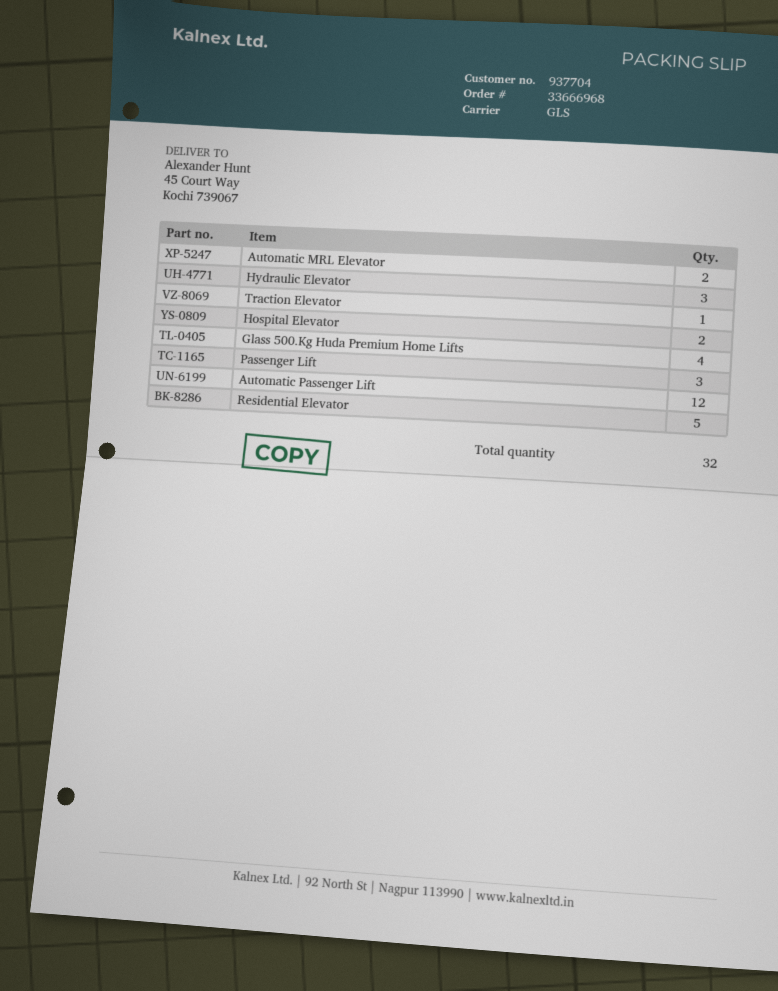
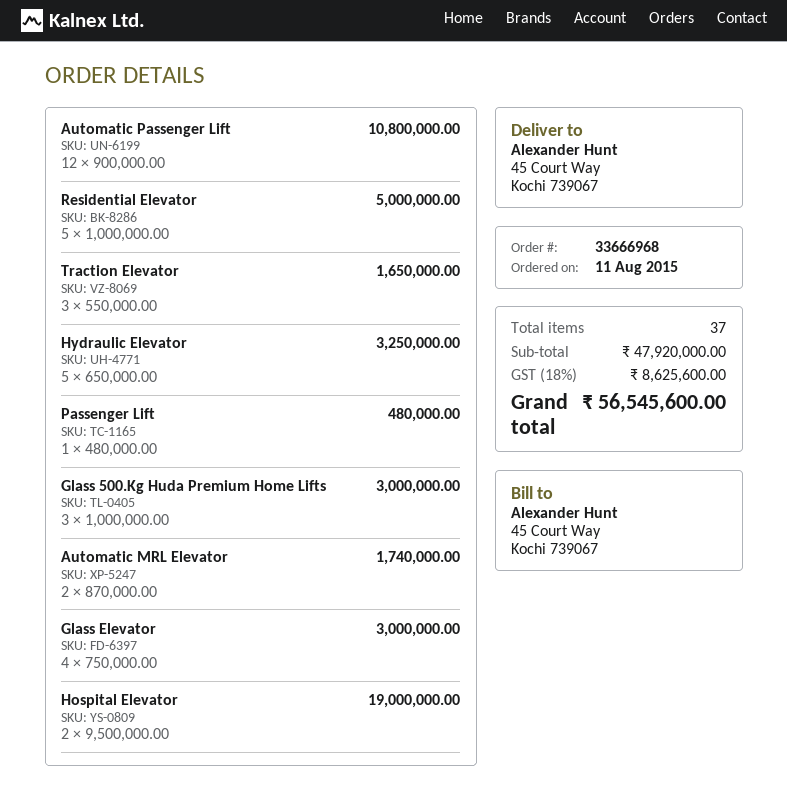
Hydraulic Elevator: 3 -> 5
Traction Elevator: 1 -> 3
Glass 500.Kg Huda Premium Home Lifts: 4 -> 3
Passenger Lift: 3 -> 1
Glass Elevator: none -> 4
total quantity: 32 -> 37

